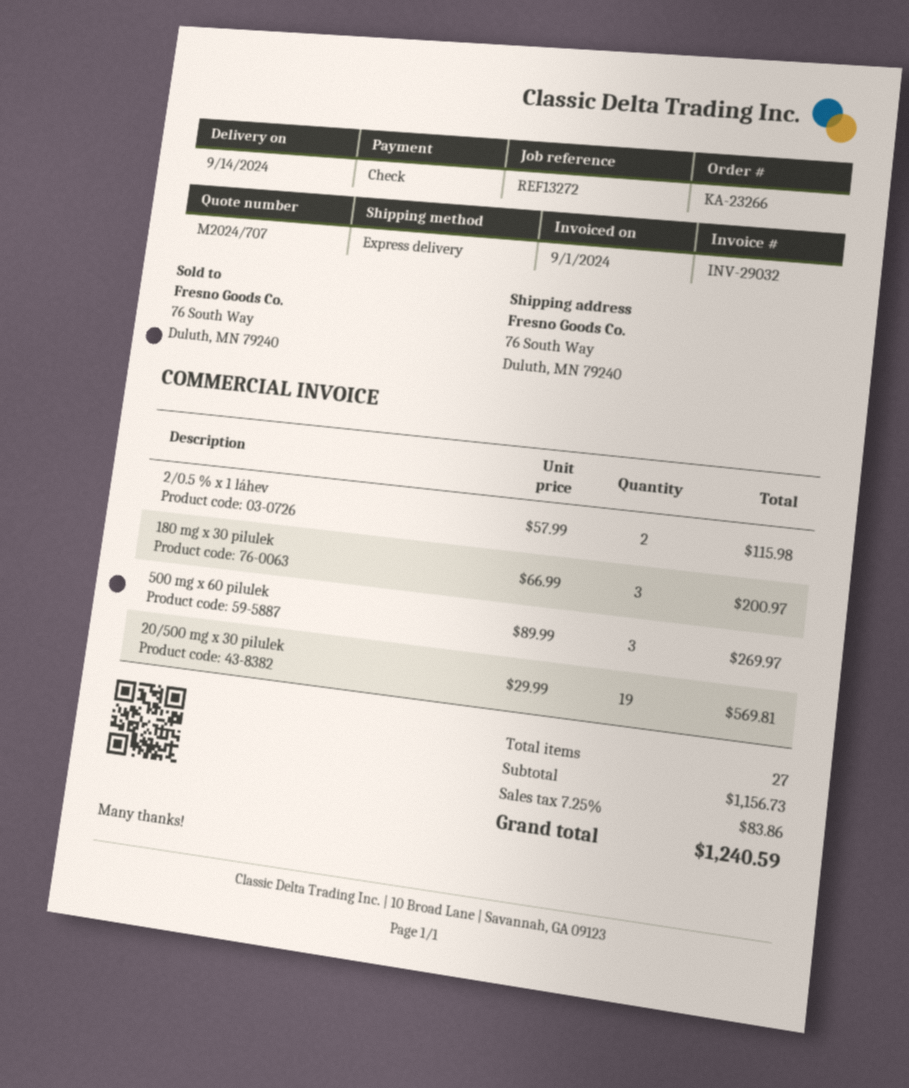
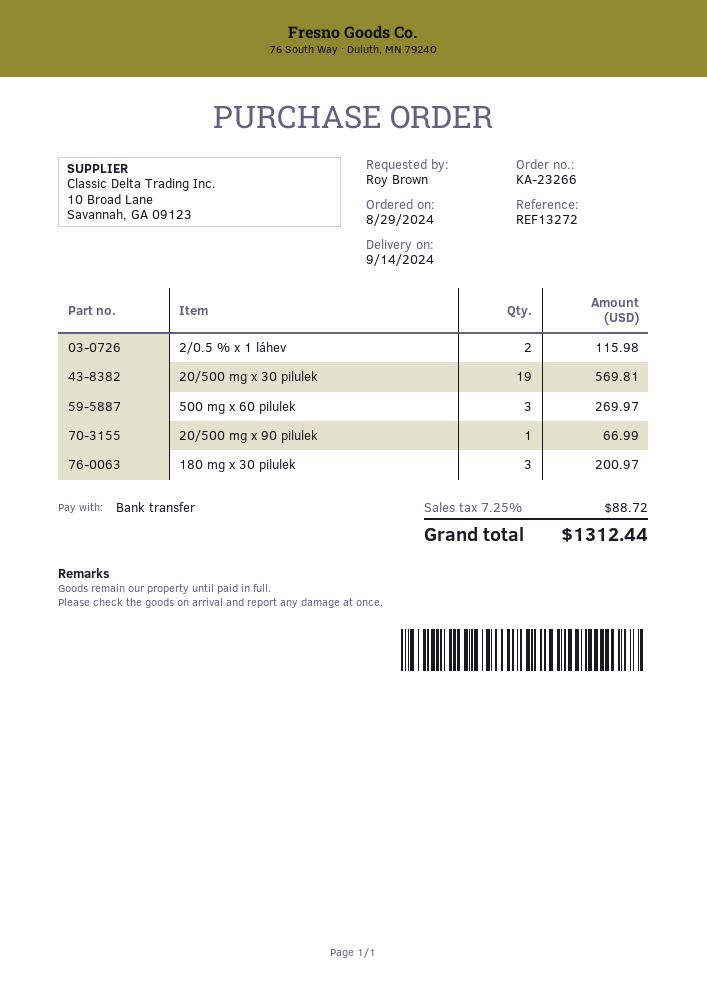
payment method: cheque -> bank transfer
20/500 mg x 90 pilulek: none -> 1 for 66.99
tax: 7.25% = 83.86 -> 7.25% = 88.72
total: 1240.59 -> 1312.44

